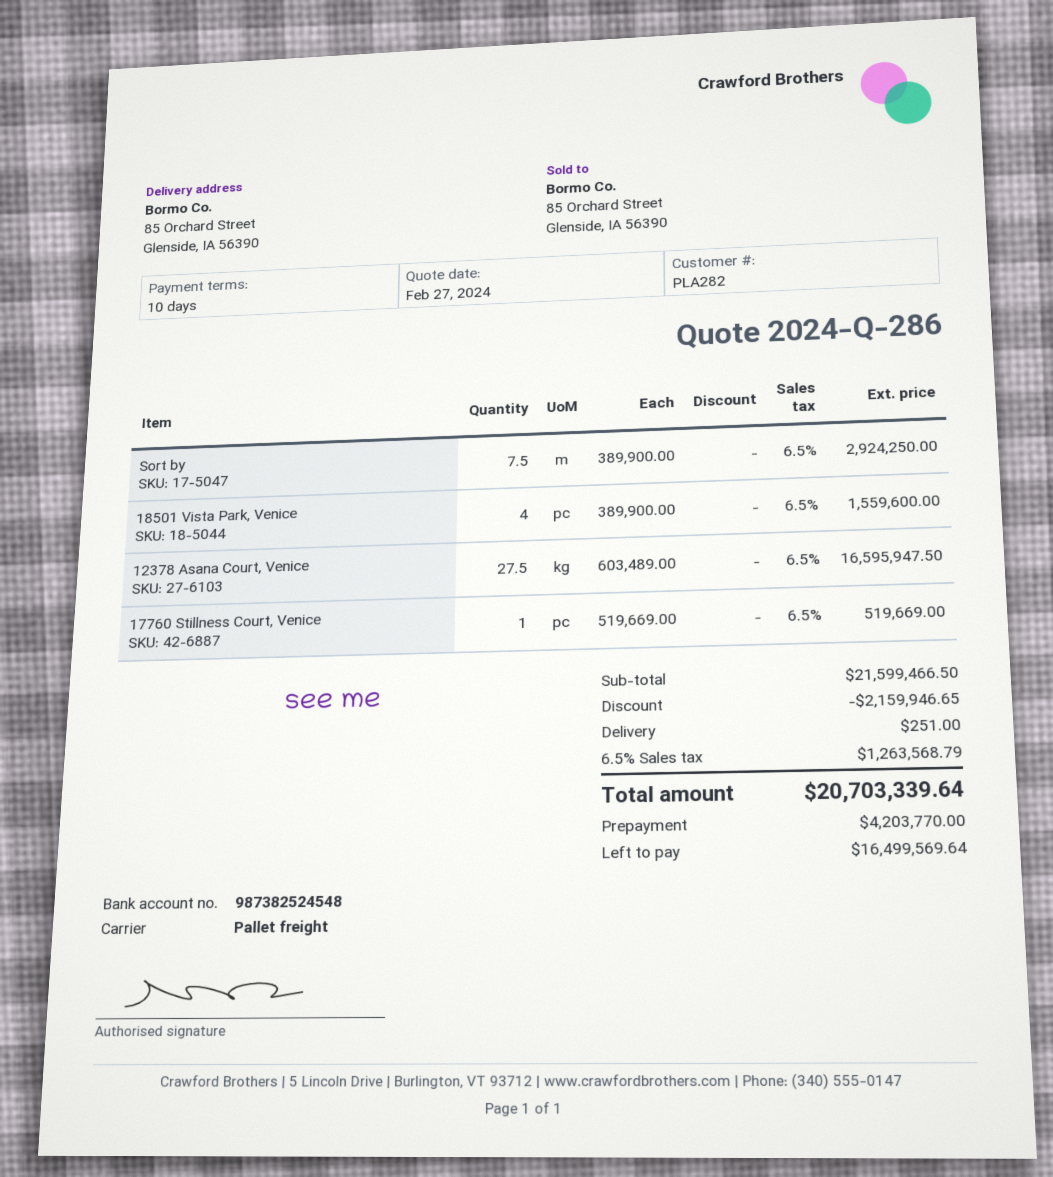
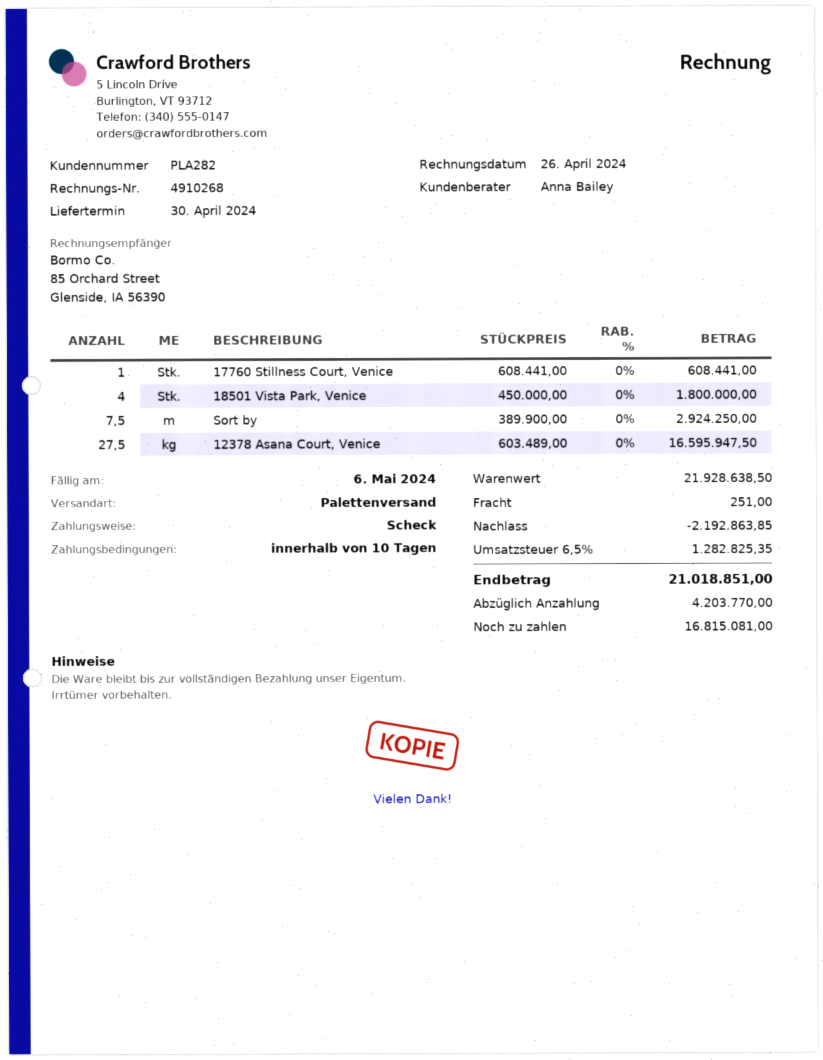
18501 Vista Park, Venice: 4 x 389900.00 = 1559600.00 -> 4 x 450000.00 = 1800000.00
17760 Stillness Court, Venice: 1 x 519669.00 = 519669.00 -> 1 x 608441.00 = 608441.00
subtotal: 21599466.50 -> 21928638.50
discount: 2159946.65 -> 2192863.85
tax: 6.5% = 1263568.79 -> 6.5% = 1282825.35
total: 20703339.64 -> 21018851.00
balance: 16499569.64 -> 16815081.00

